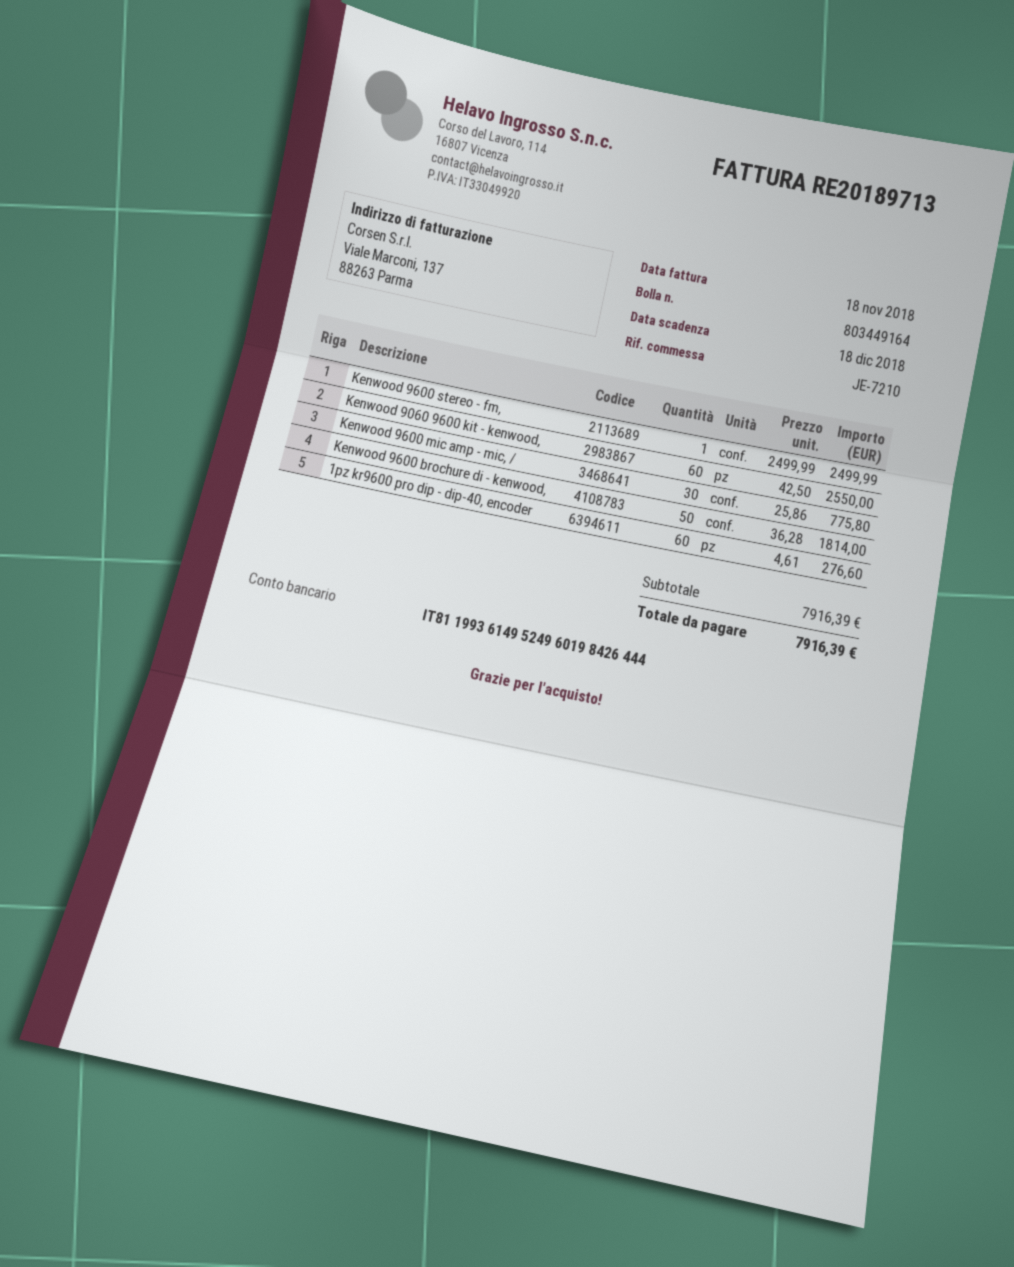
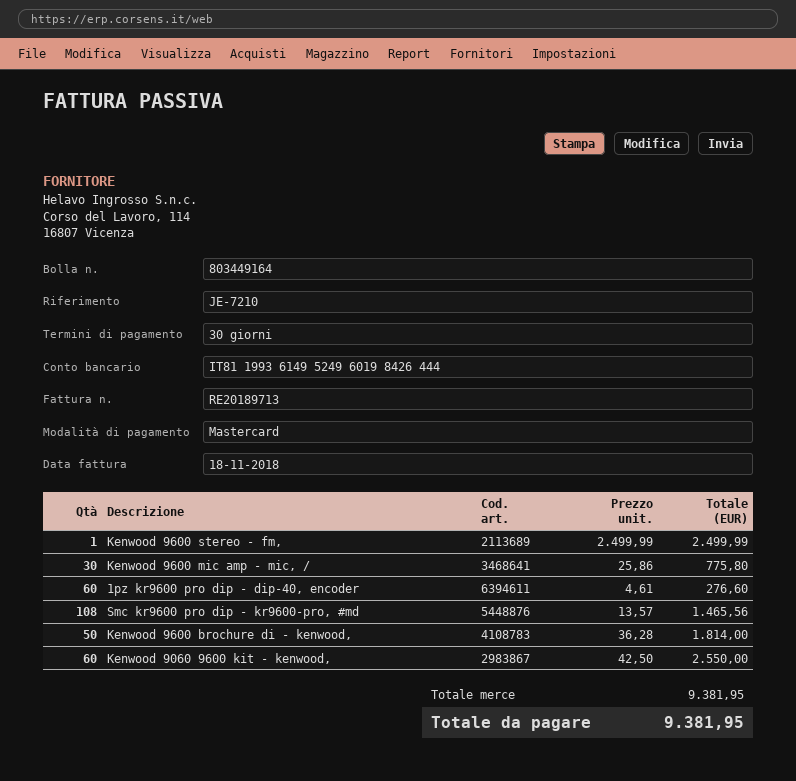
Smc kr9600 pro dip - kr9600-pro, #md: none -> 108 x 13.57 = 1465.56
subtotal: 7916.39 -> 9381.95
total: 7916.39 -> 9381.95

